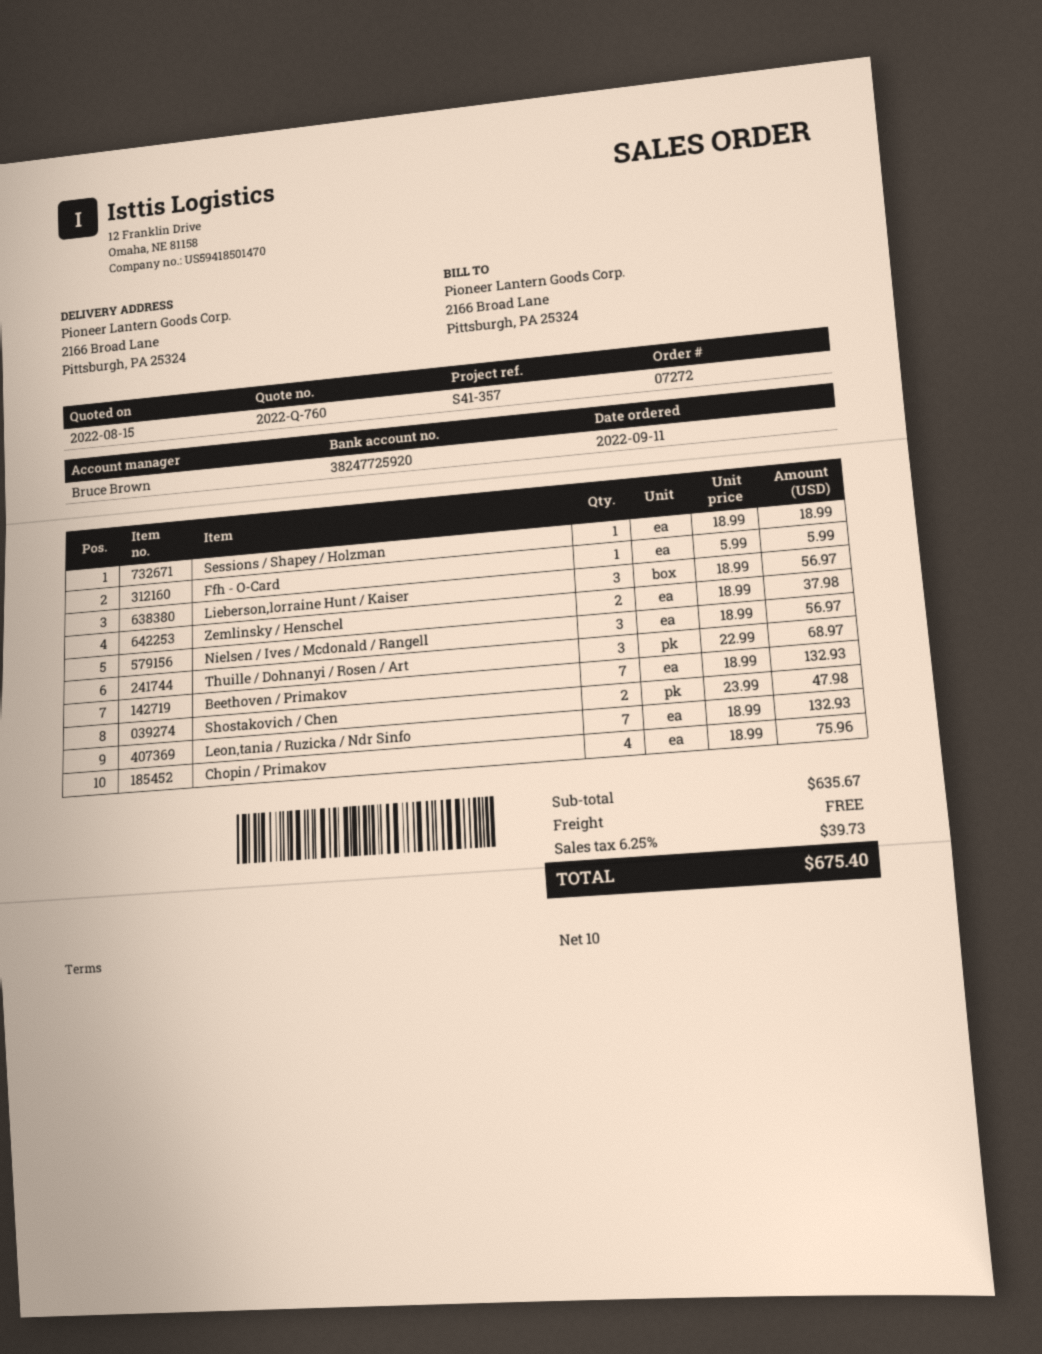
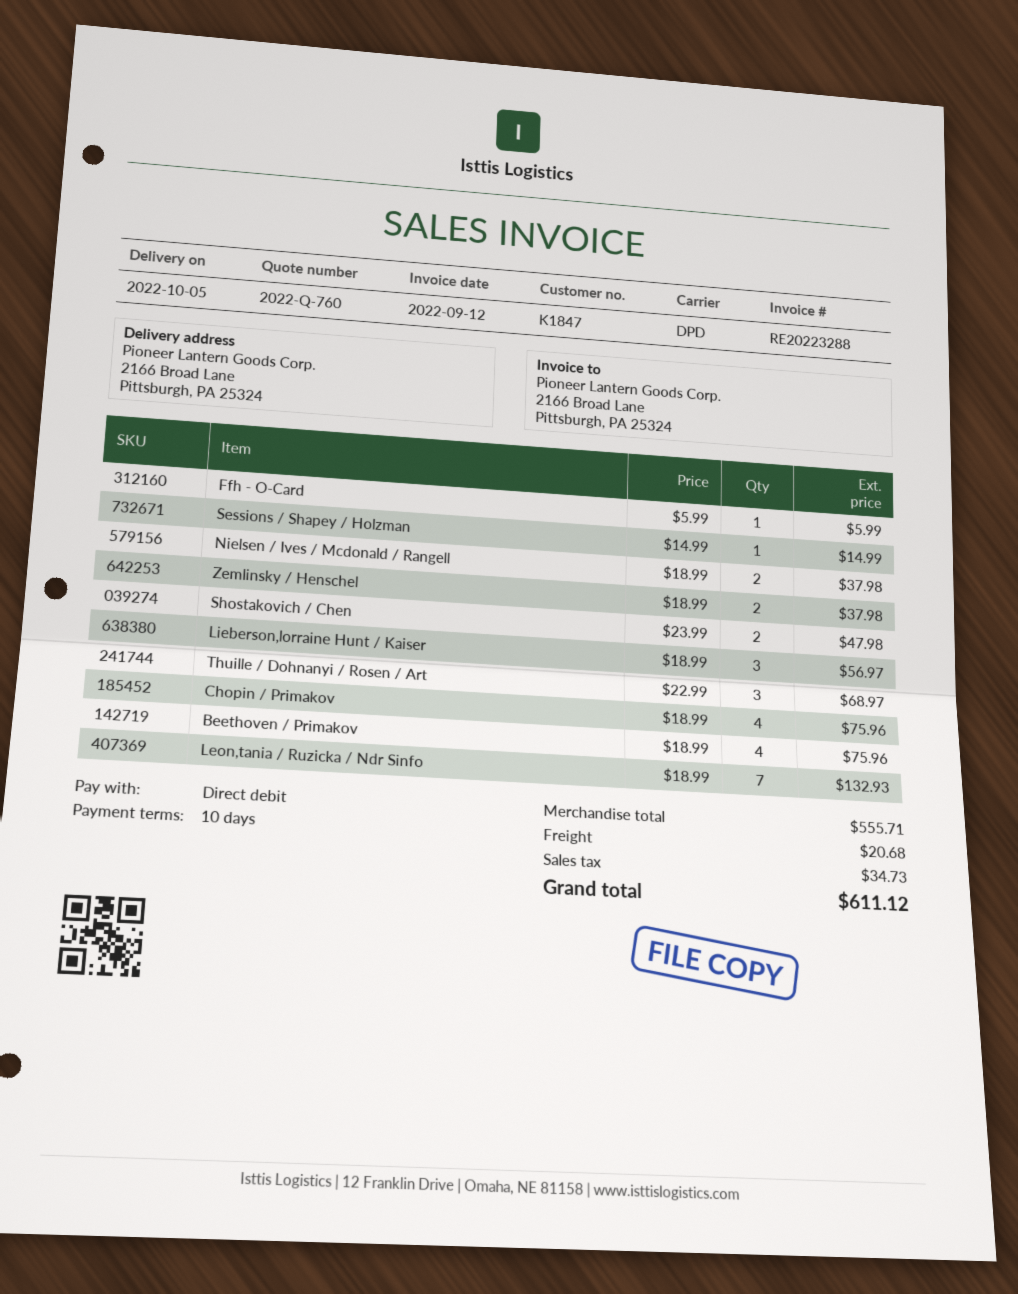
Sessions / Shapey / Holzman: 1 x 18.99 = 18.99 -> 1 x 14.99 = 14.99
Nielsen / Ives / Mcdonald / Rangell: 3 x 18.99 = 56.97 -> 2 x 18.99 = 37.98
Beethoven / Primakov: 7 x 18.99 = 132.93 -> 4 x 18.99 = 75.96
subtotal: 635.67 -> 555.71
shipping: 0.00 -> 20.68
tax: 39.73 -> 34.73
total: 675.40 -> 611.12

